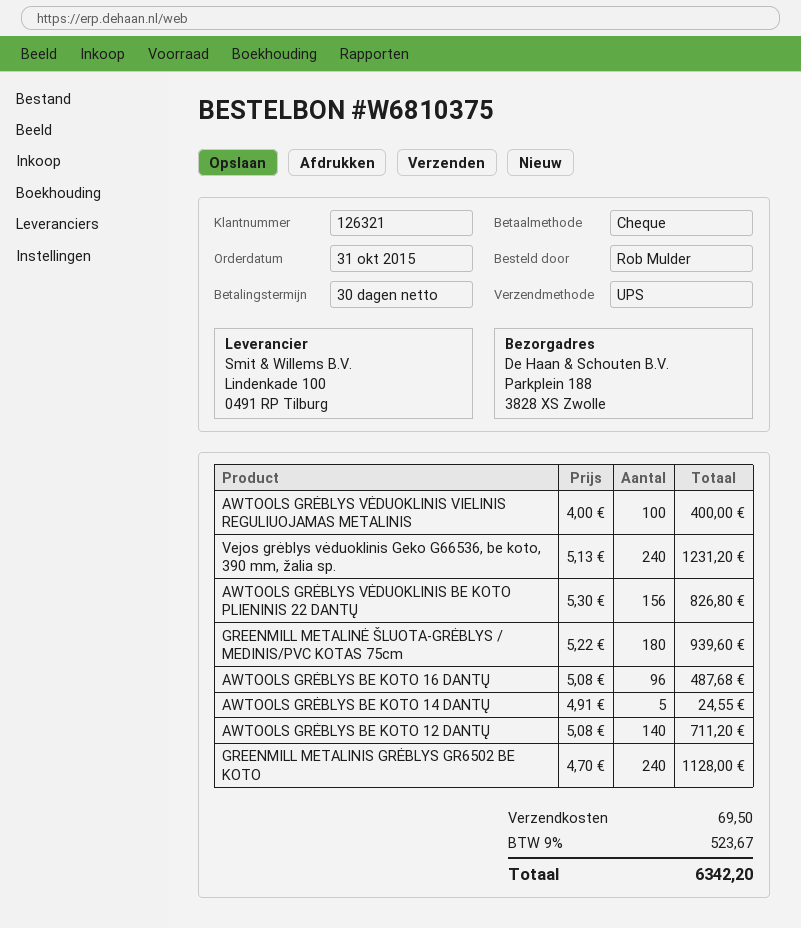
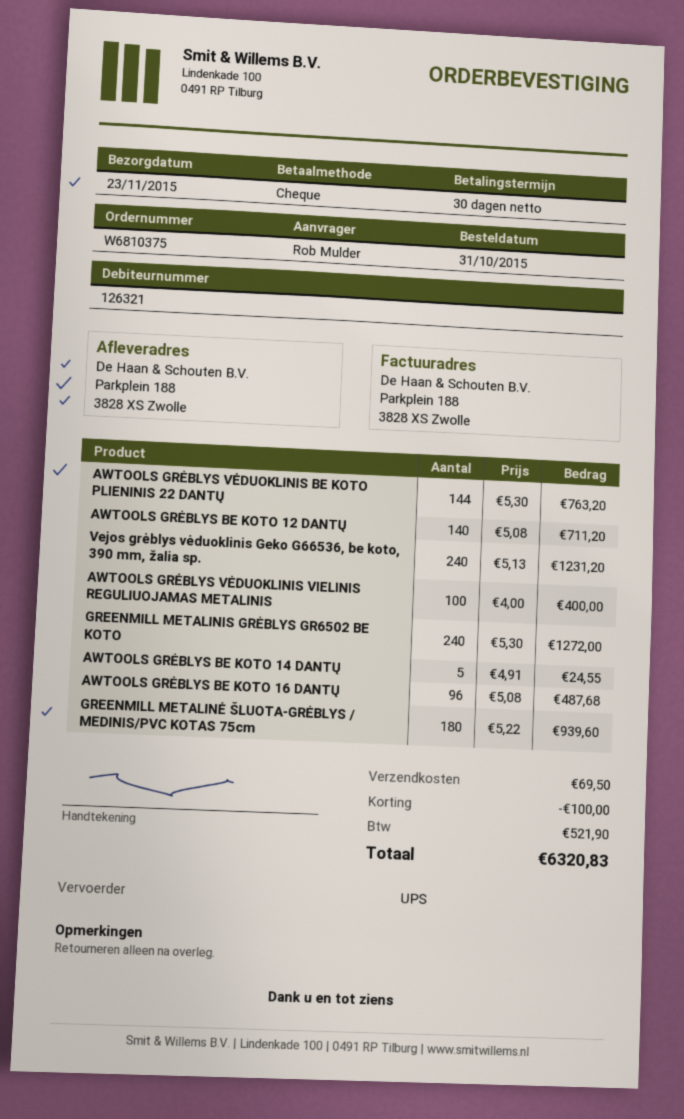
AWTOOLS GRĖBLYS VĖDUOKLINIS BE KOTO PLIENINIS 22 DANTŲ: 156 x 5.30 = 826.80 -> 144 x 5.30 = 763.20
GREENMILL METALINIS GRĖBLYS GR6502 BE KOTO: 240 x 4.70 = 1128.00 -> 240 x 5.30 = 1272.00
discount: none -> 100.00
tax: 523.67 -> 521.90
total: 6342.20 -> 6320.83

